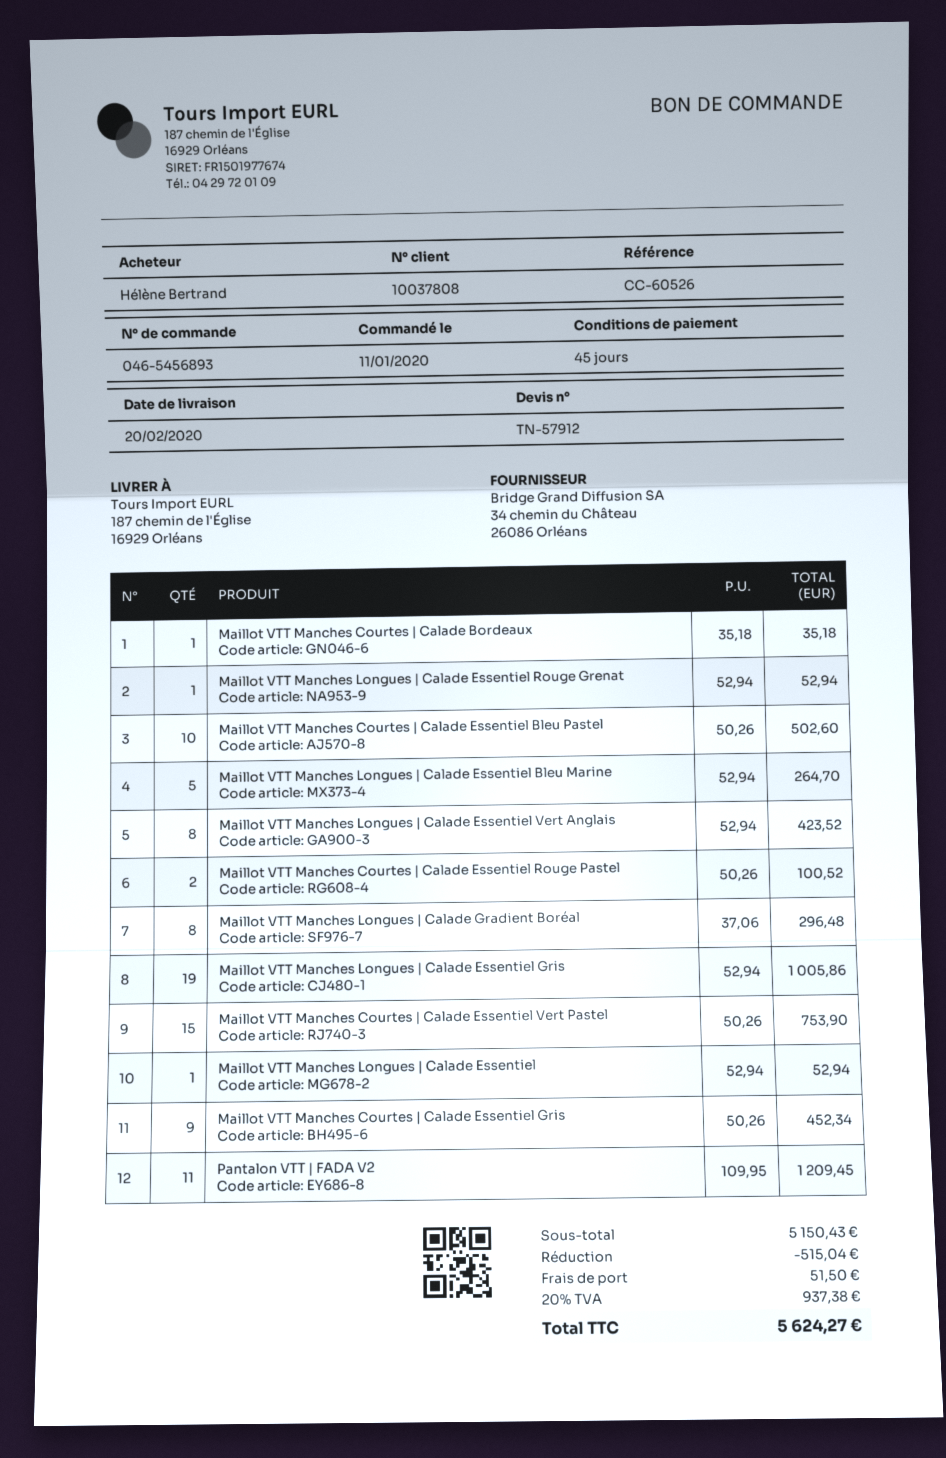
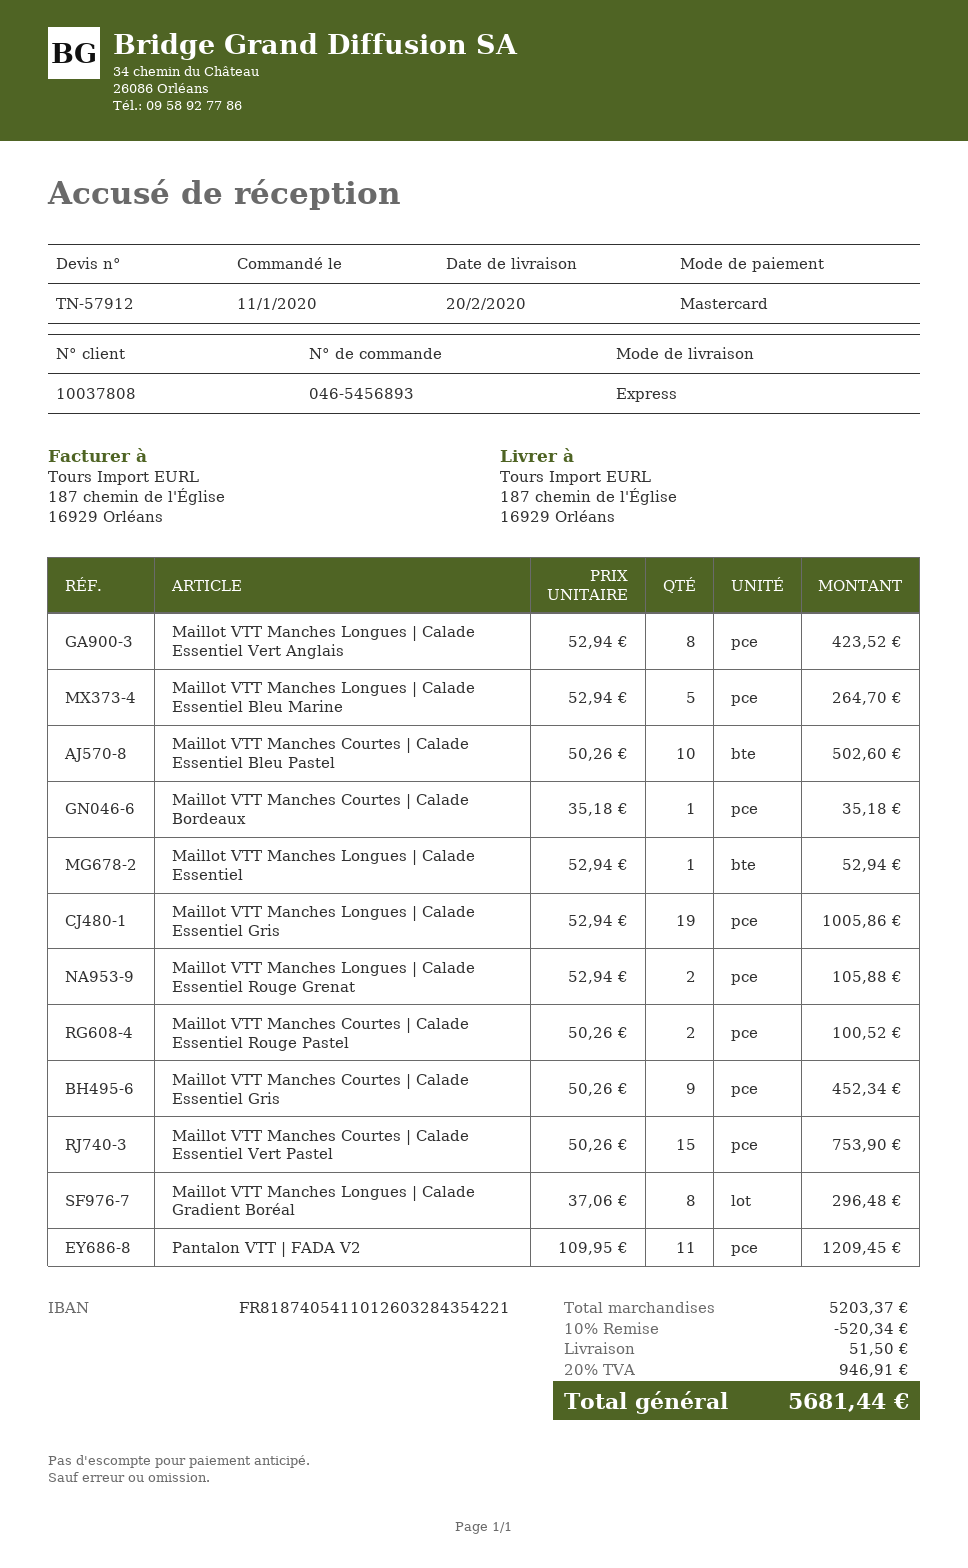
Maillot VTT Manches Longues | Calade Essentiel Rouge Grenat: 1 x 52.94 = 52.94 -> 2 x 52.94 = 105.88
subtotal: 5150.43 -> 5203.37
discount: 515.04 -> 520.34
tax: 20% = 937.38 -> 20% = 946.91
total: 5624.27 -> 5681.44

